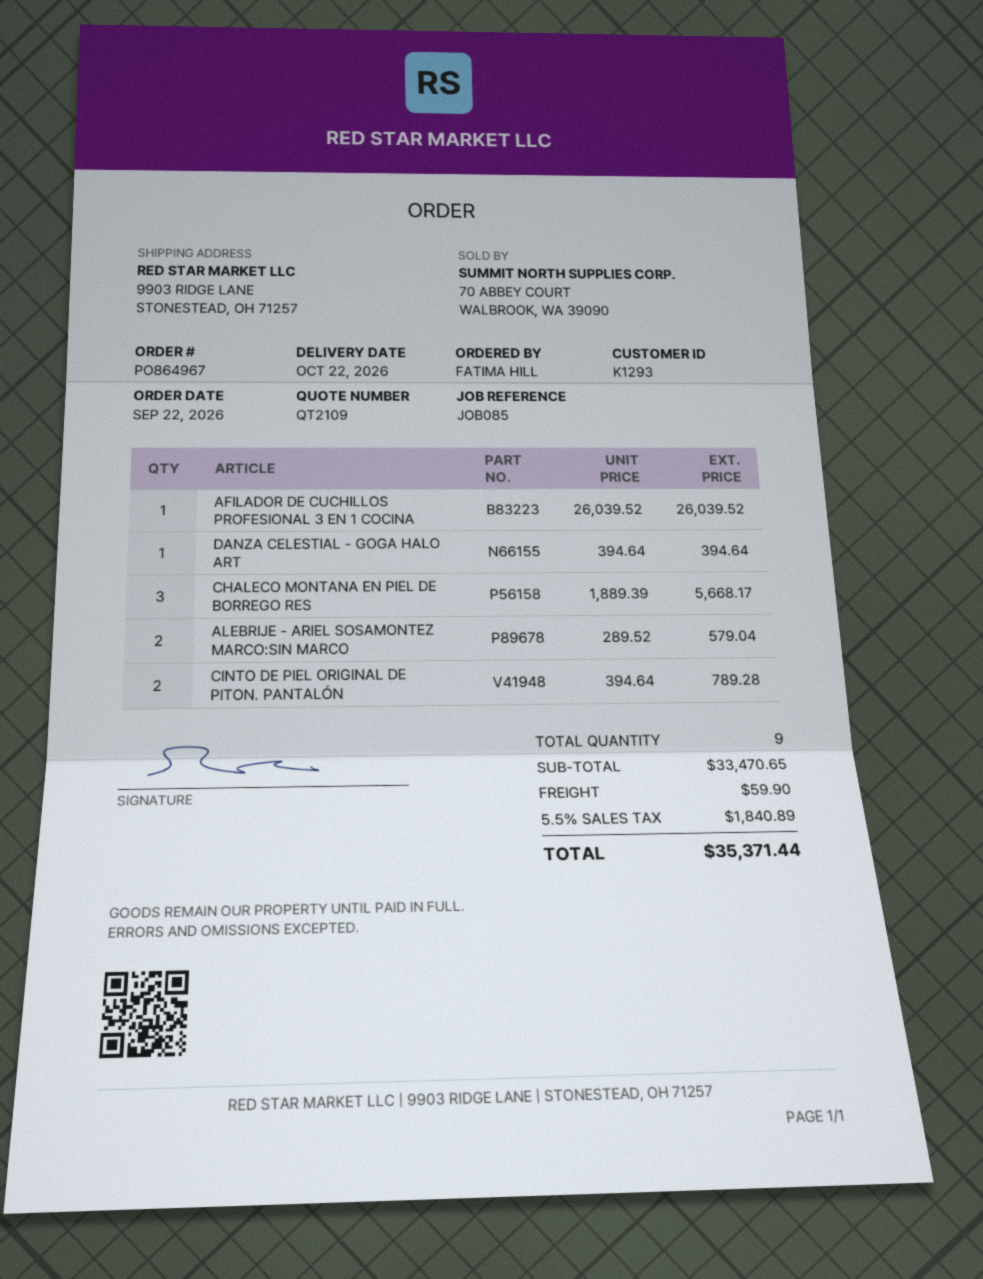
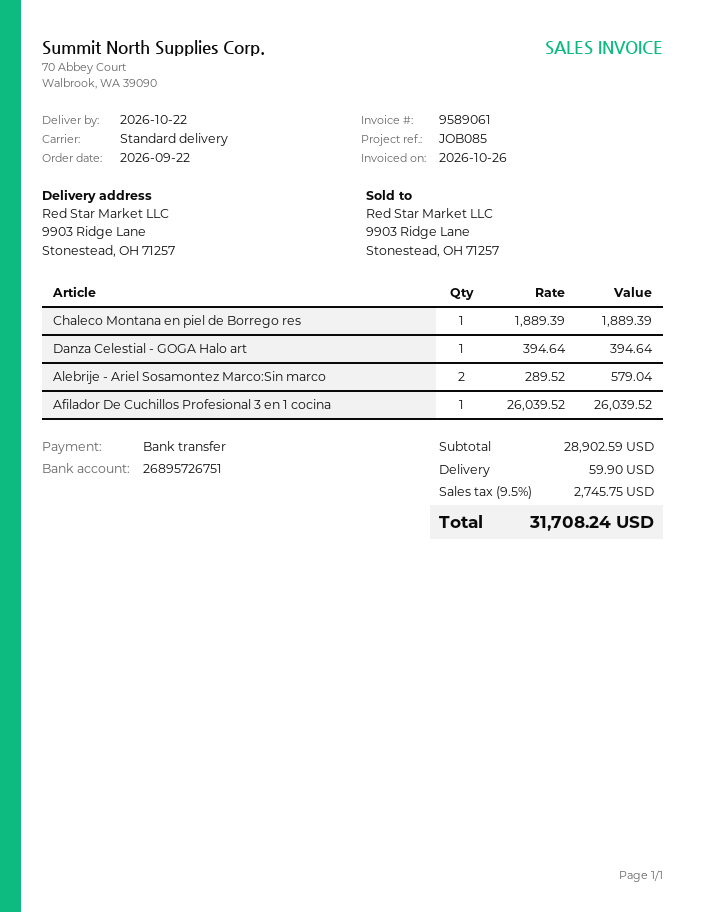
CHALECO MONTANA EN PIEL DE BORREGO RES: 3 x 1889.39 = 5668.17 -> 1 x 1889.39 = 1889.39
CINTO DE PIEL ORIGINAL DE PITON. PANTALÓN: 2 x 394.64 = 789.28 -> none
subtotal: 33470.65 -> 28902.59
tax: 5.5% = 1840.89 -> 9.5% = 2745.75
total: 35371.44 -> 31708.24

